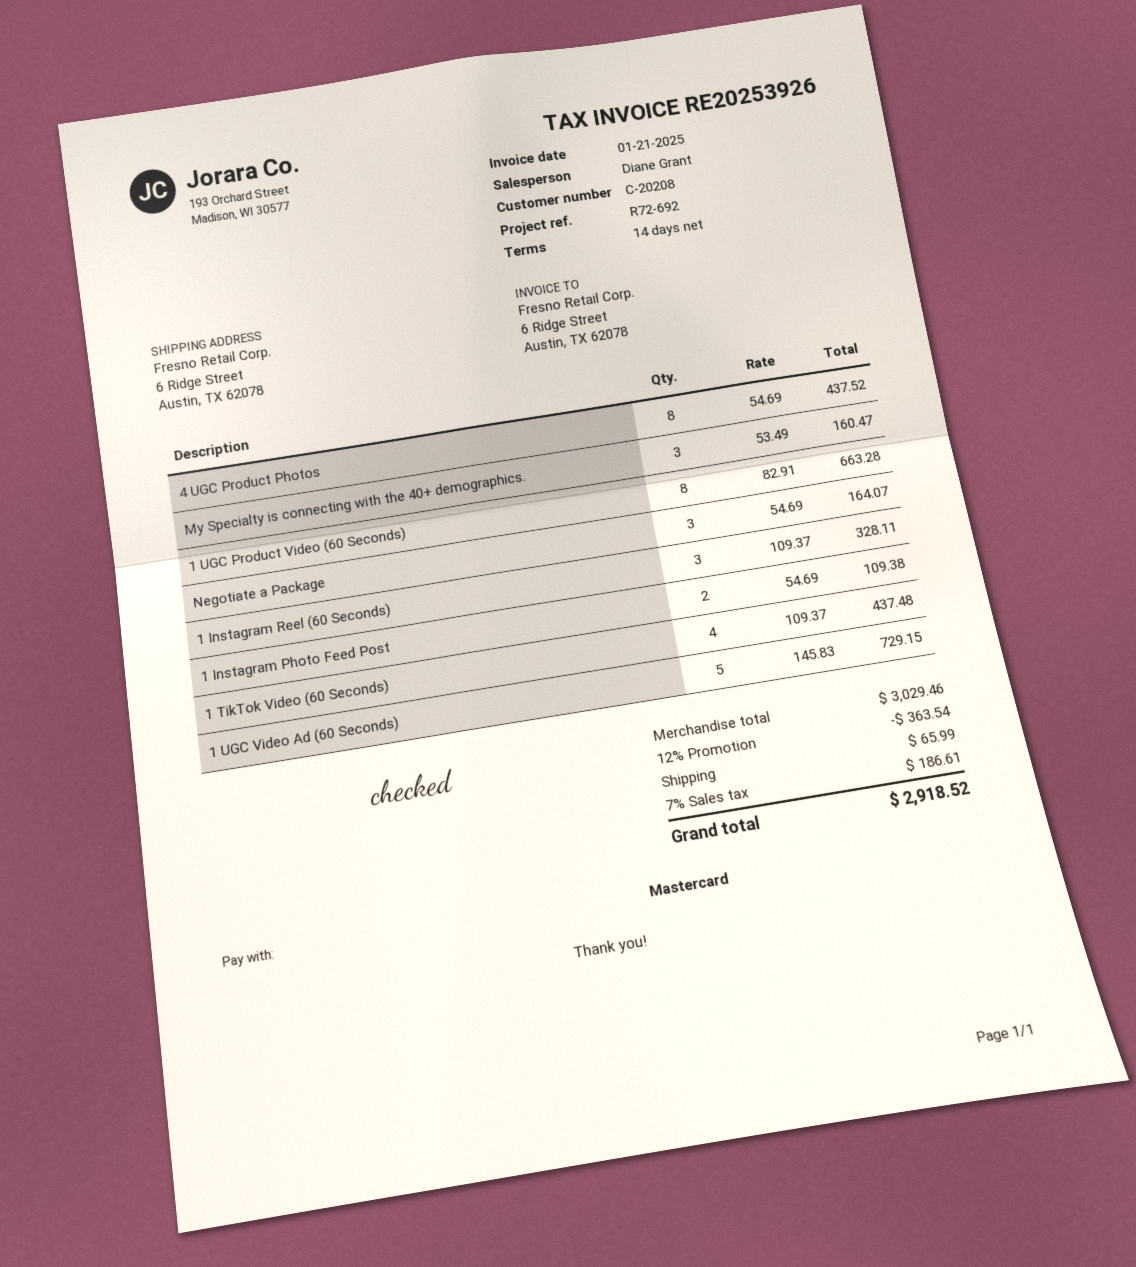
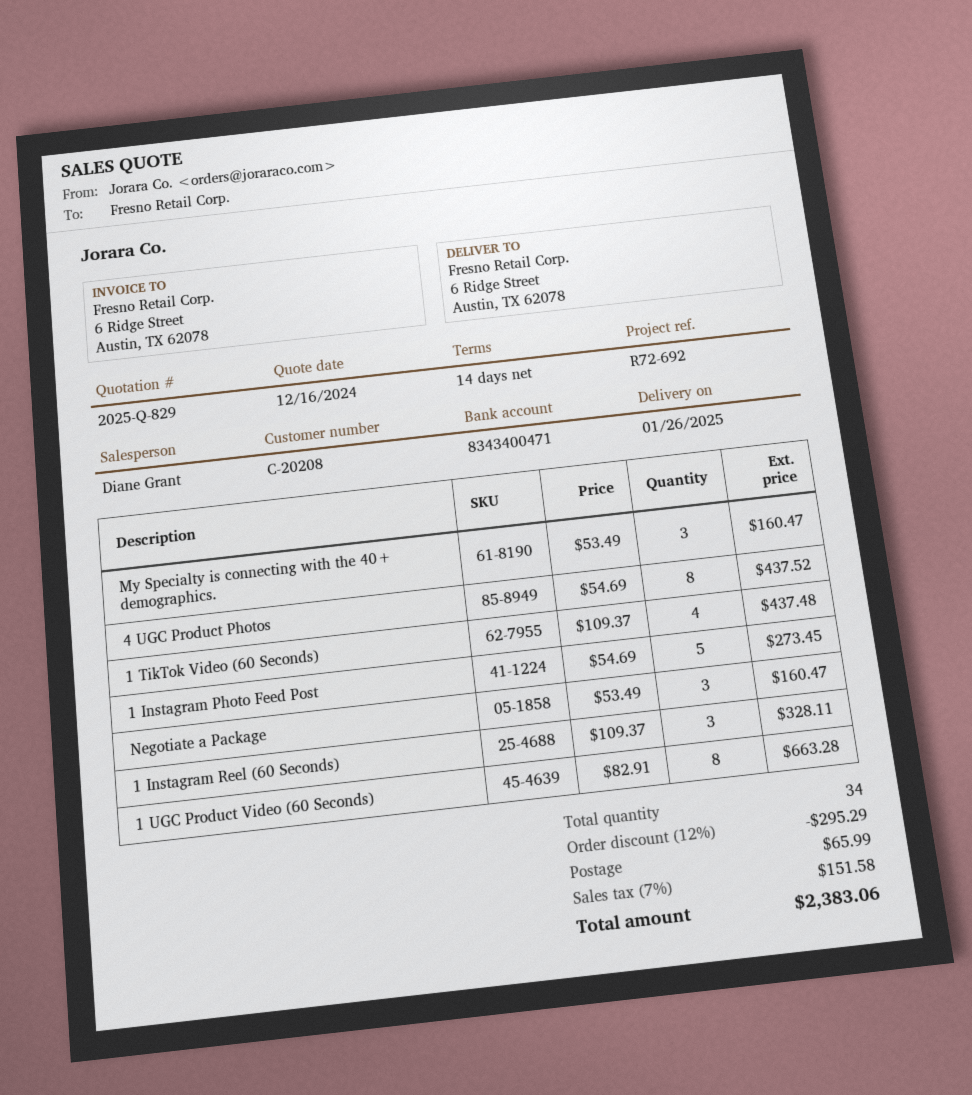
Negotiate a Package: 3 x 54.69 = 164.07 -> 3 x 53.49 = 160.47
1 Instagram Photo Feed Post: 2 x 54.69 = 109.38 -> 5 x 54.69 = 273.45
1 UGC Video Ad (60 Seconds): 5 x 145.83 = 729.15 -> none
discount: 12% = 363.54 -> 12% = 295.29
tax: 7% = 186.61 -> 7% = 151.58
total: 2918.52 -> 2383.06

